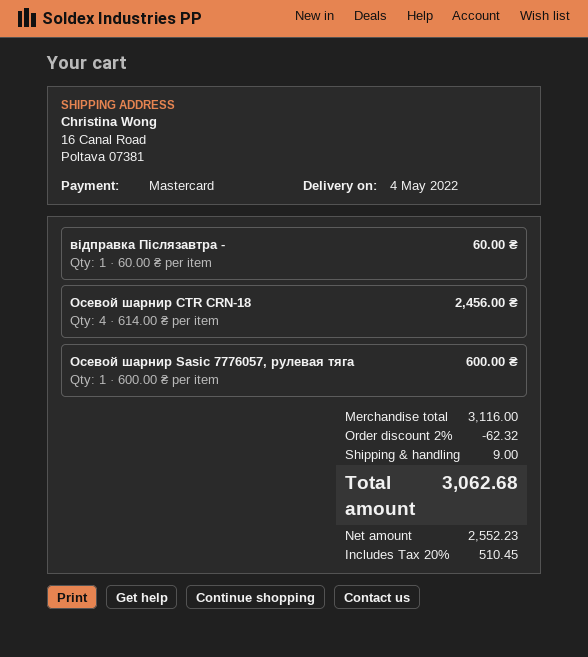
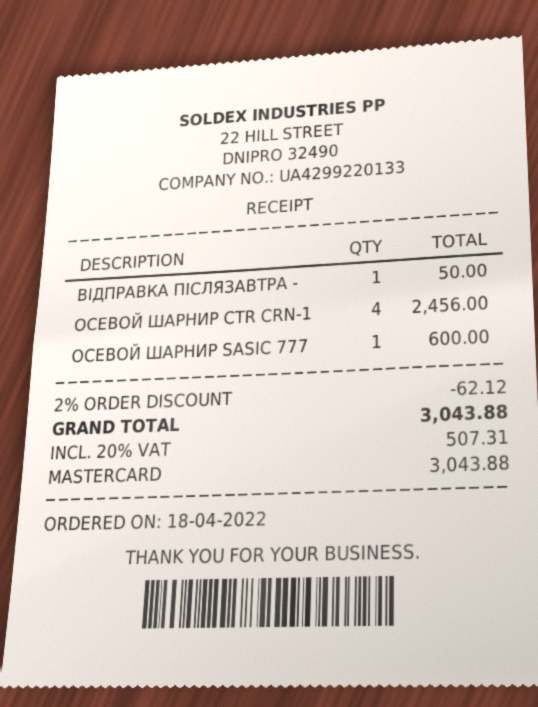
відправка Післязавтра -: 1 for 60.00 -> 1 for 50.00
discount: 2% = 62.32 -> 2% = 62.12
shipping: 9.00 -> none
tax: 20% = 510.45 -> 20% = 507.31
total: 3062.68 -> 3043.88

